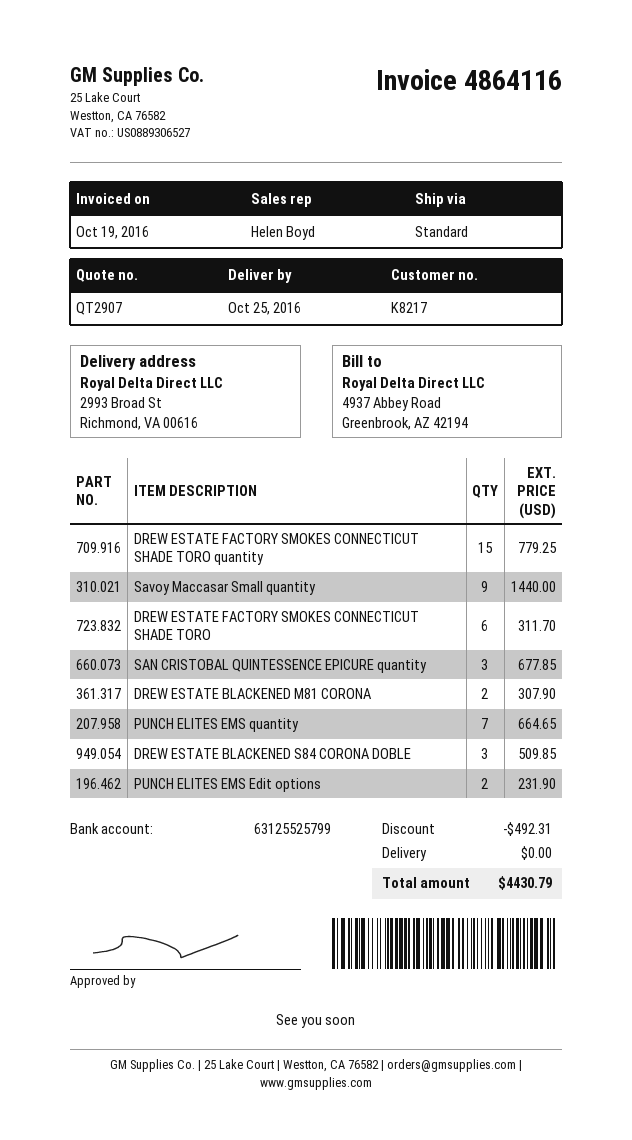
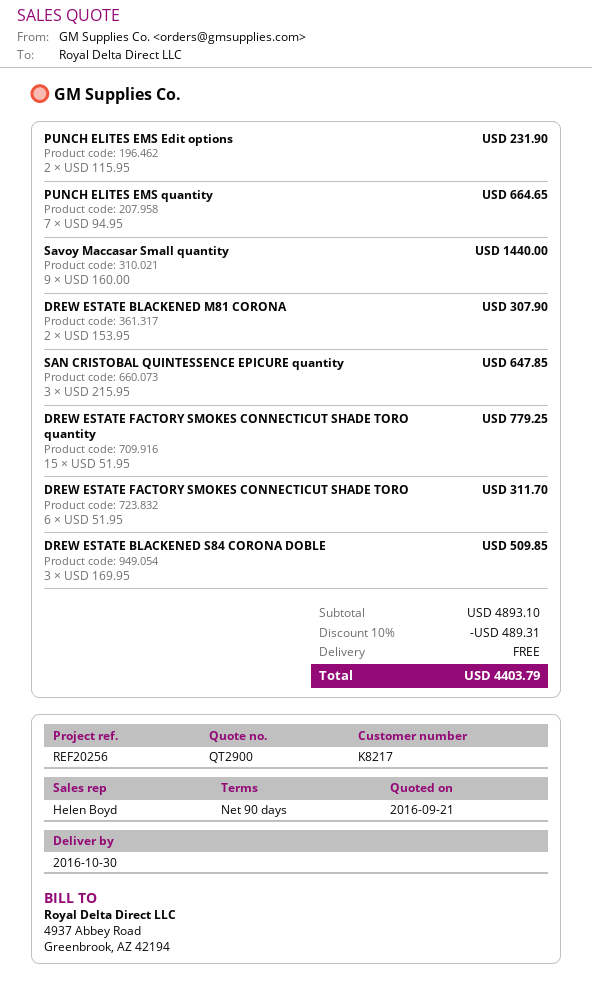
quote number: QT2907 -> QT2900
delivery date: 2016-10-25 -> 2016-10-30
SAN CRISTOBAL QUINTESSENCE EPICURE quantity: 3 for 677.85 -> 3 for 647.85
discount: 492.31 -> 489.31
total: 4430.79 -> 4403.79

